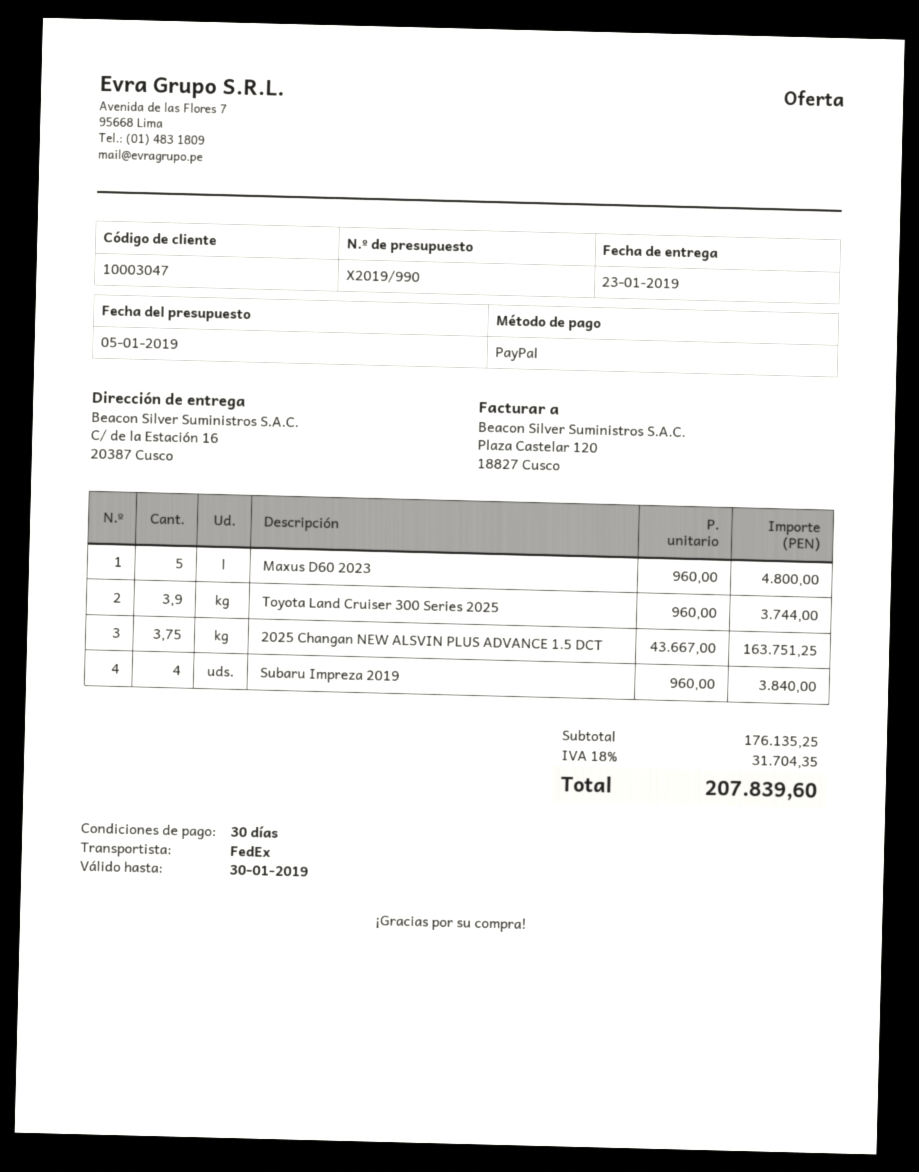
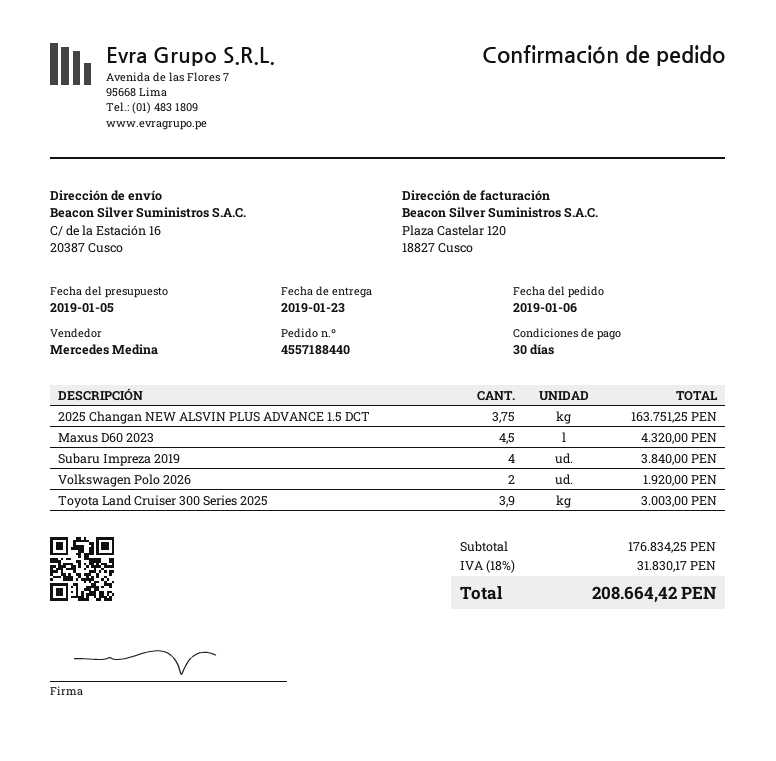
Maxus D60 2023: 5 for 4800.00 -> 4.5 for 4320.00
Toyota Land Cruiser 300 Series 2025: 3.9 for 3744.00 -> 3.9 for 3003.00
Volkswagen Polo 2026: none -> 2 for 1920.00
subtotal: 176135.25 -> 176834.25
tax: 18% = 31704.35 -> 18% = 31830.17
total: 207839.60 -> 208664.42

